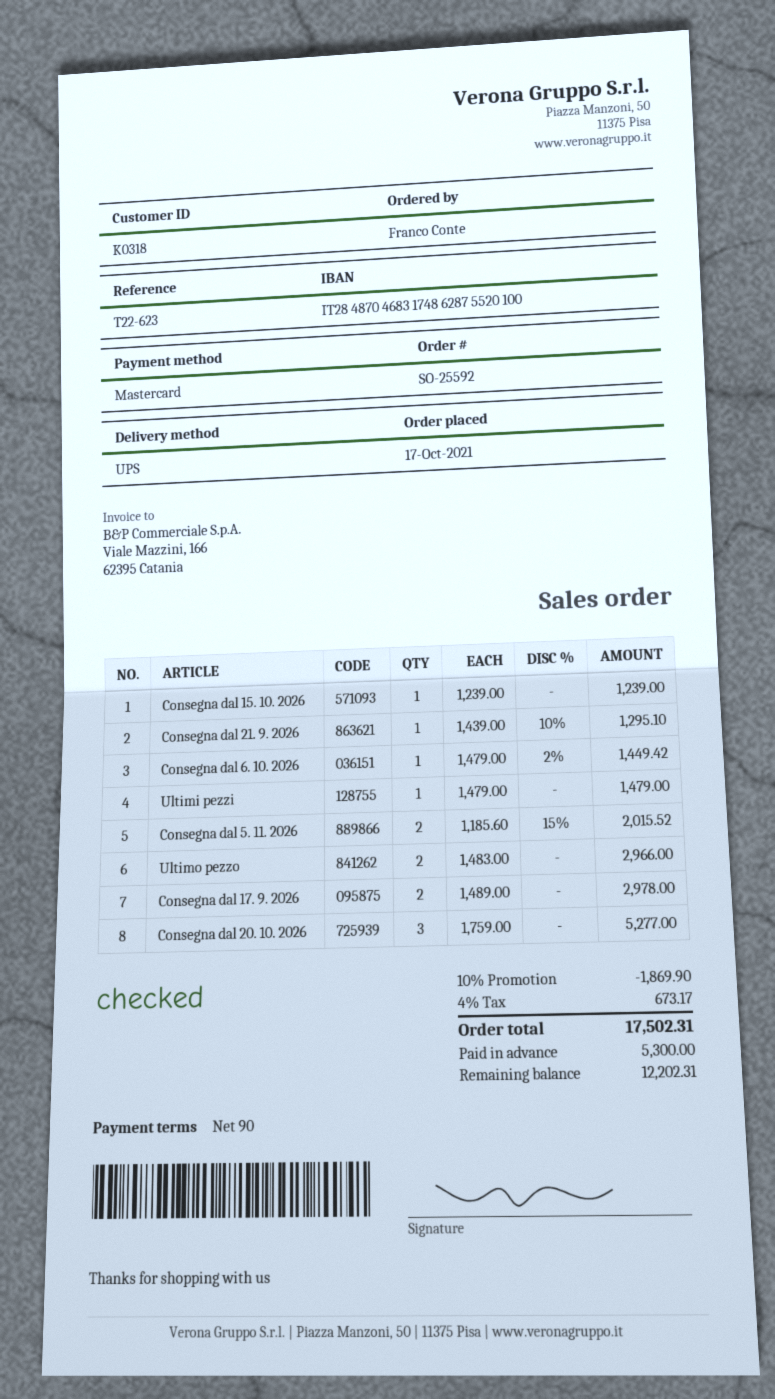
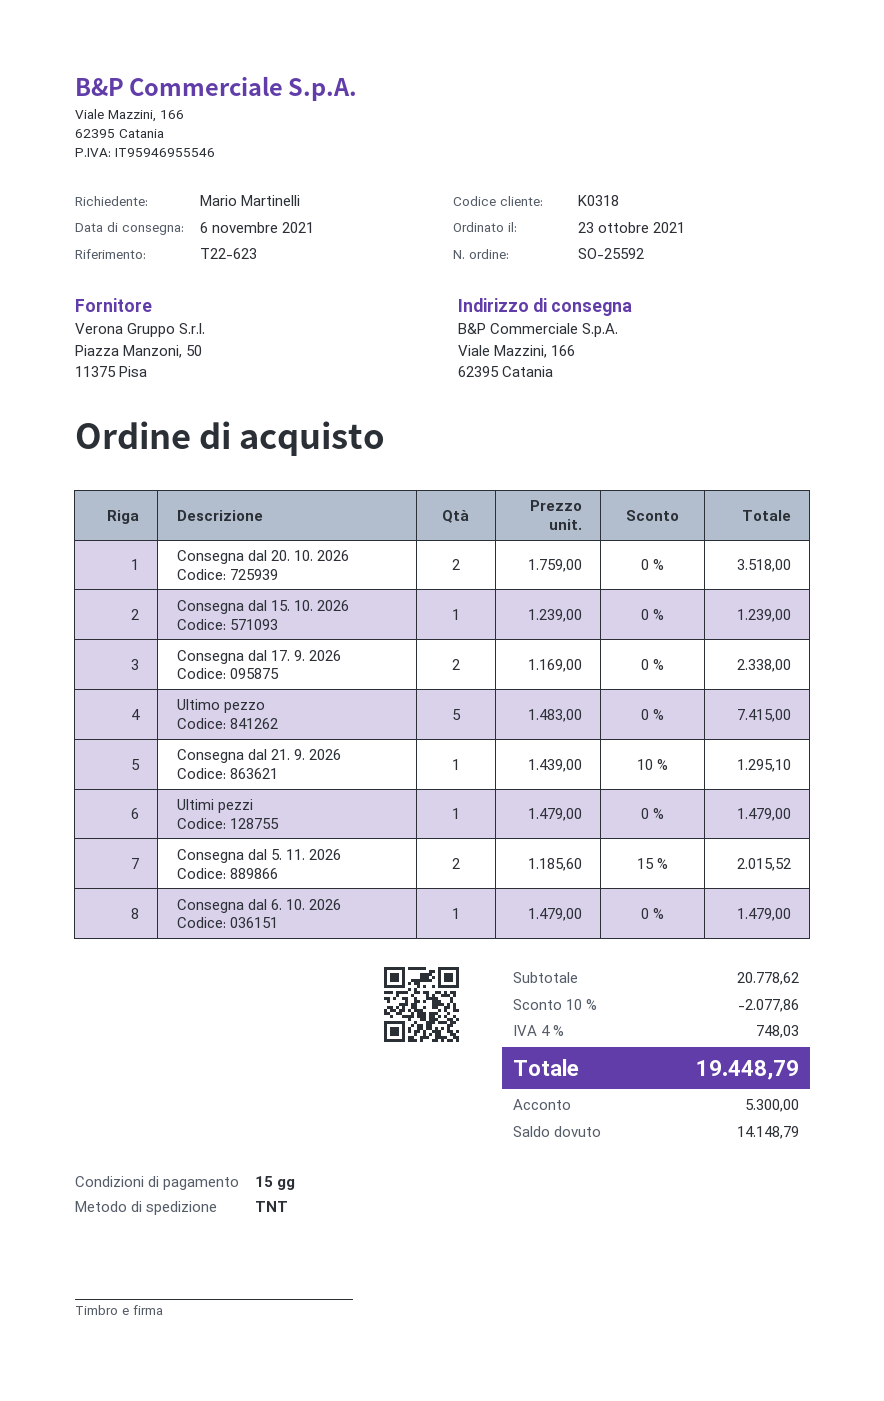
order date: 2021-10-17 -> 2021-10-23
payment terms: 90 days -> 15 days
ordered by: Franco Conte -> Mario Martinelli
shipping method: UPS -> TNT
Consegna dal 6. 10. 2026: 1 x 1479.00 - 2% = 1449.42 -> 1 x 1479.00 = 1479.00
Ultimo pezzo: 2 x 1483.00 = 2966.00 -> 5 x 1483.00 = 7415.00
Consegna dal 17. 9. 2026: 2 x 1489.00 = 2978.00 -> 2 x 1169.00 = 2338.00
Consegna dal 20. 10. 2026: 3 x 1759.00 = 5277.00 -> 2 x 1759.00 = 3518.00
discount: 10% = 1869.90 -> 10% = 2077.86
tax: 4% = 673.17 -> 4% = 748.03
total: 17502.31 -> 19448.79
balance: 12202.31 -> 14148.79

